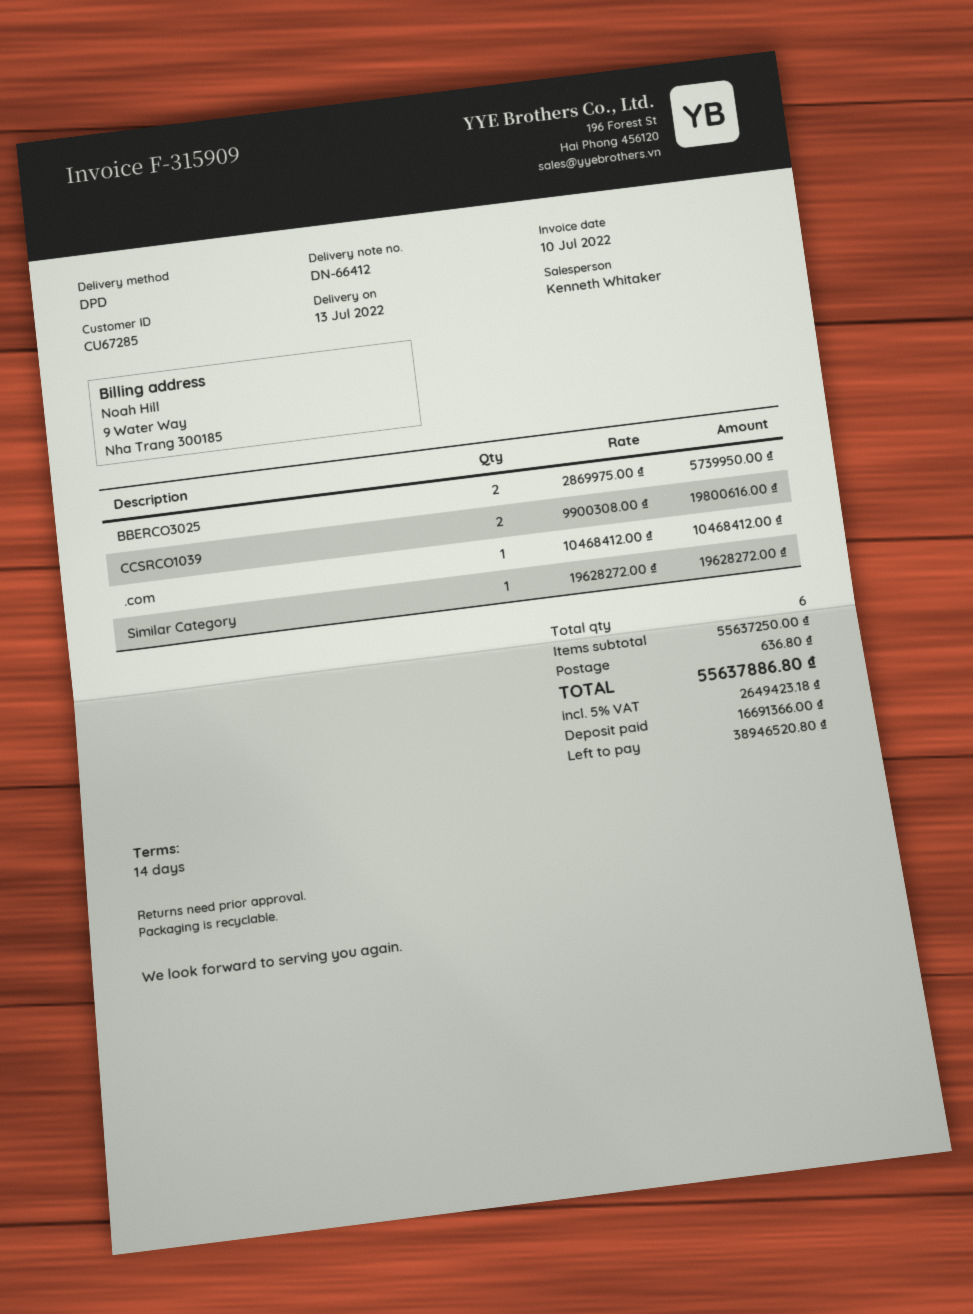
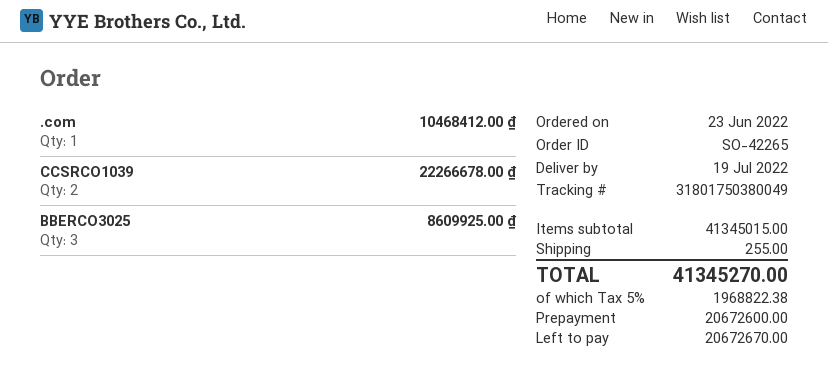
delivery date: 2022-07-13 -> 2022-07-19
BBERCO3025: 2 for 5739950.00 -> 3 for 8609925.00
CCSRCO1039: 2 for 19800616.00 -> 2 for 22266678.00
Similar Category: 1 for 19628272.00 -> none
subtotal: 55637250.00 -> 41345015.00
shipping: 636.80 -> 255.00
tax: 5% = 2649423.18 -> 5% = 1968822.38
total: 55637886.80 -> 41345270.00
deposit: 16691366.00 -> 20672600.00
balance: 38946520.80 -> 20672670.00

